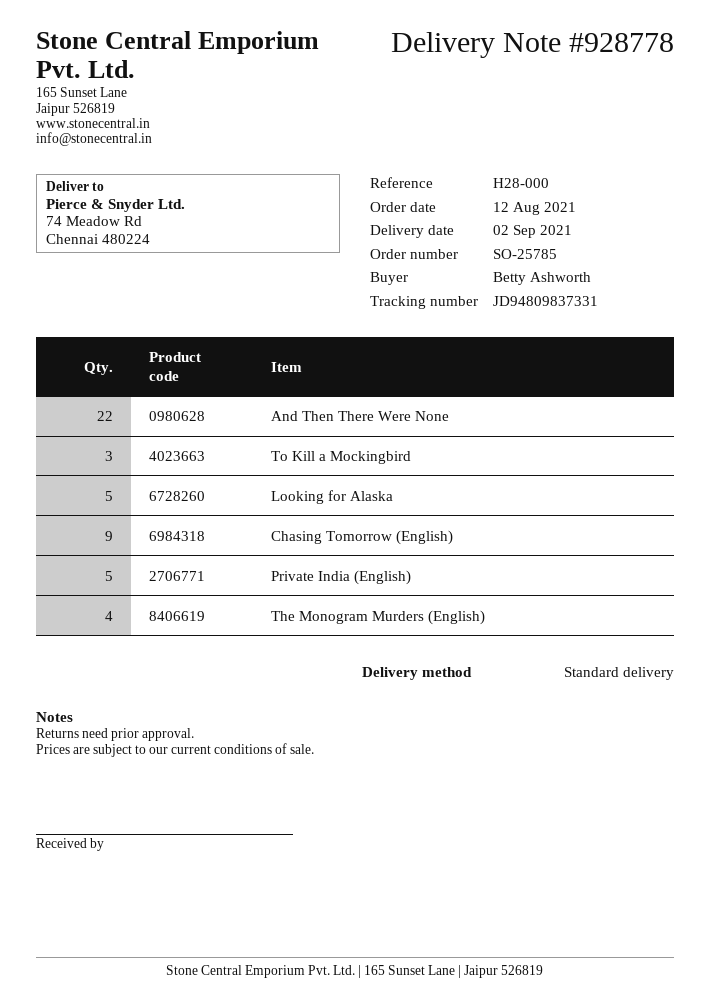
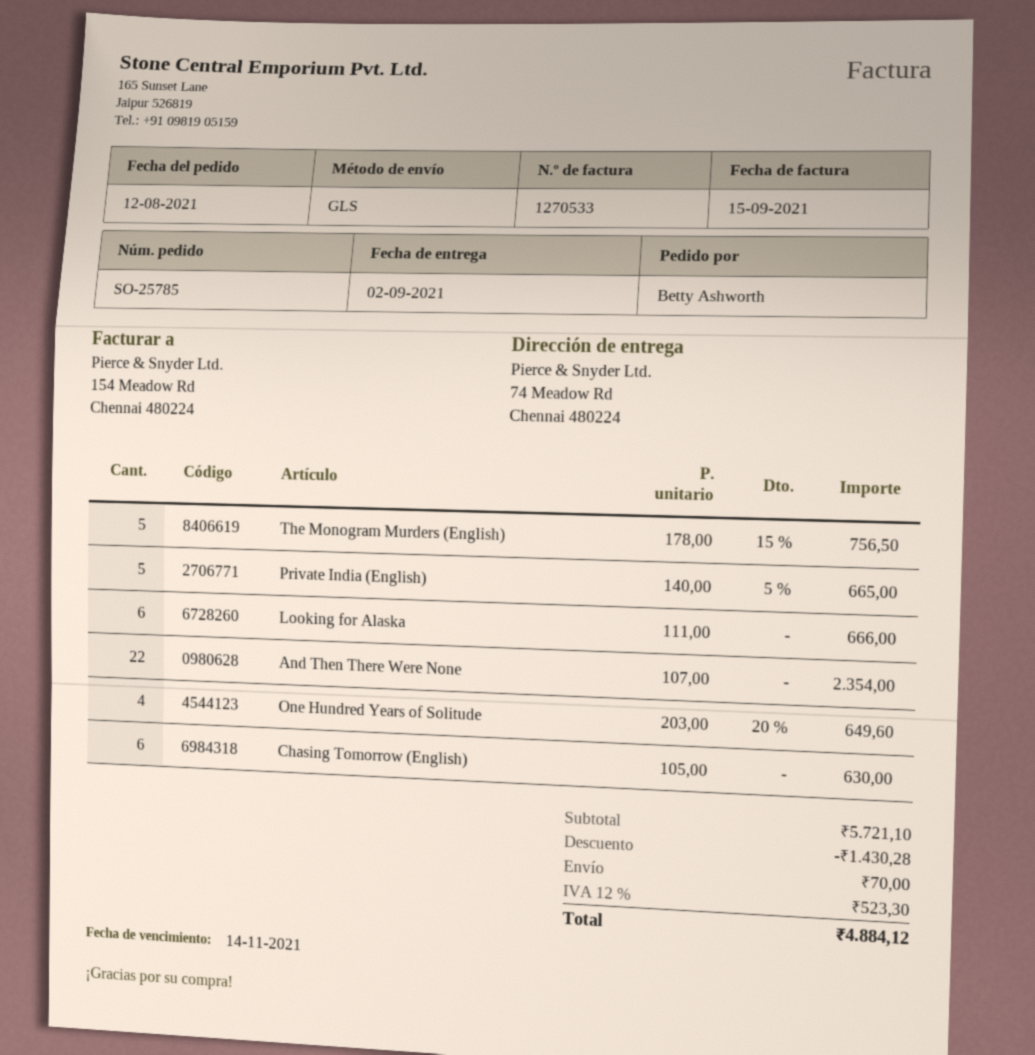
shipping method: standard -> GLS
To Kill a Mockingbird: 3 -> none
Looking for Alaska: 5 -> 6
Chasing Tomorrow (English): 9 -> 6
The Monogram Murders (English): 4 -> 5
One Hundred Years of Solitude: none -> 4

